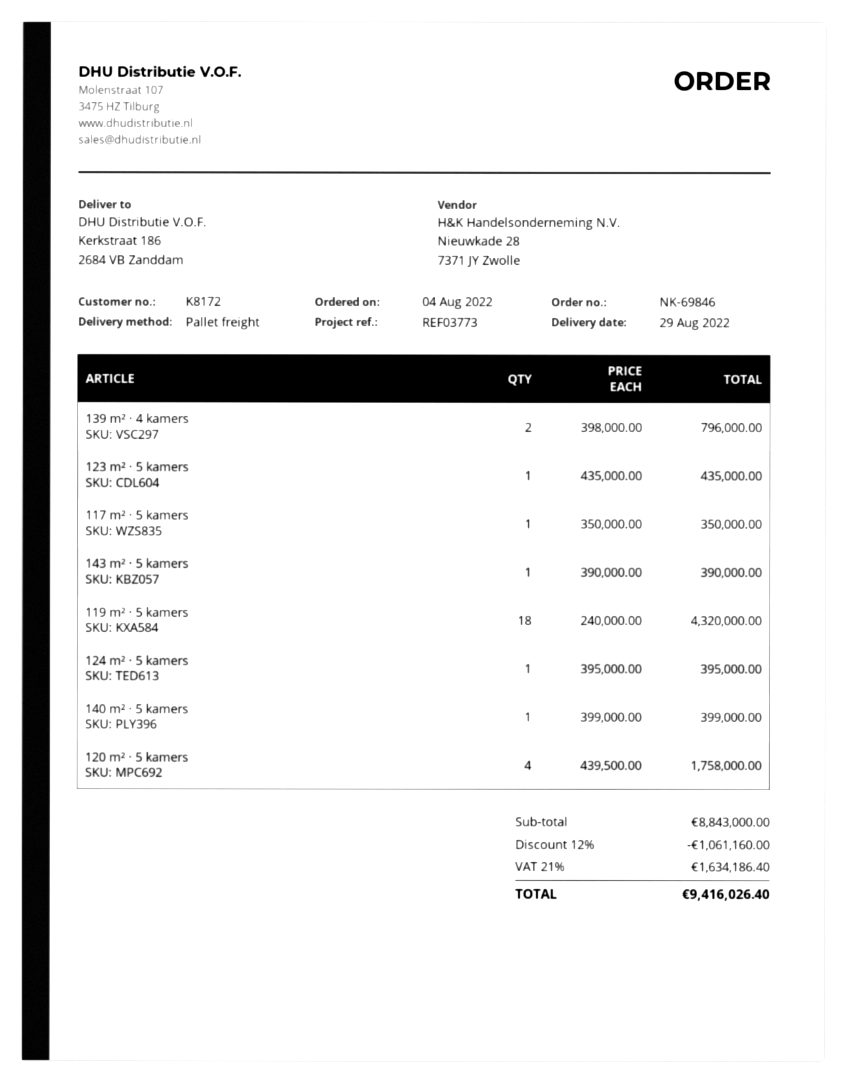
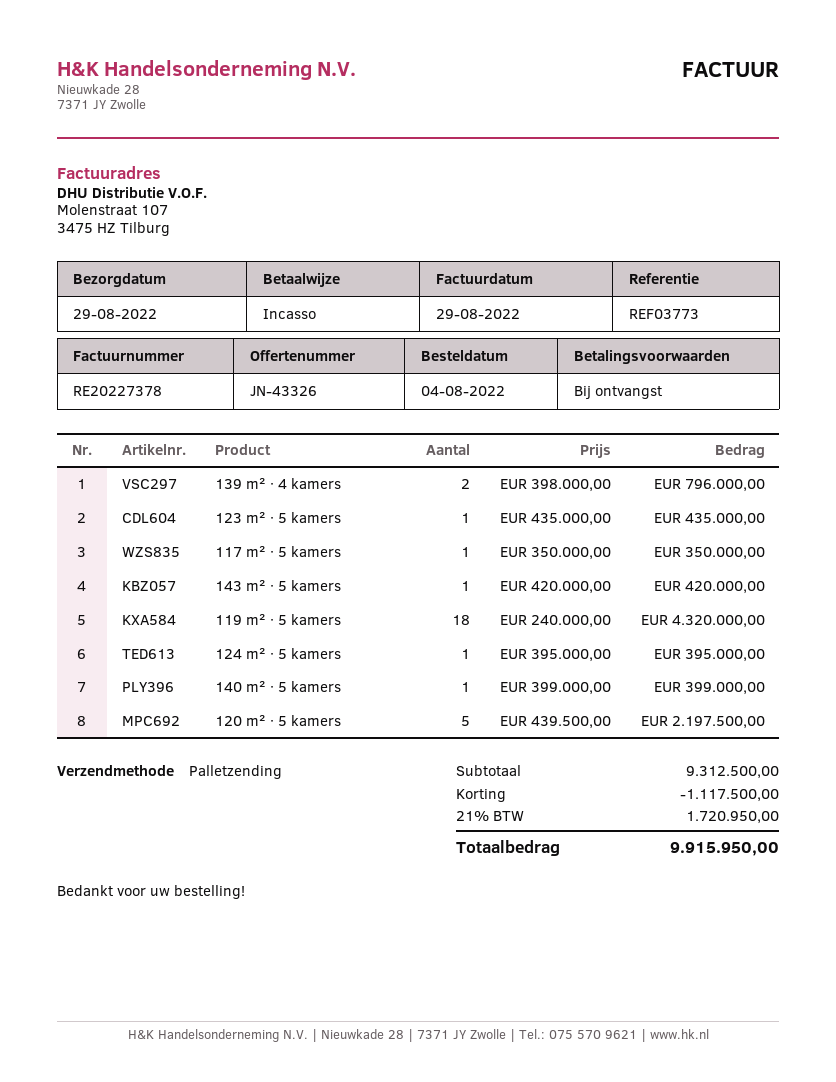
143 m² · 5 kamers: 1 x 390000.00 = 390000.00 -> 1 x 420000.00 = 420000.00
120 m² · 5 kamers: 4 x 439500.00 = 1758000.00 -> 5 x 439500.00 = 2197500.00
subtotal: 8843000.00 -> 9312500.00
discount: 1061160.00 -> 1117500.00
tax: 21% = 1634186.40 -> 21% = 1720950.00
total: 9416026.40 -> 9915950.00

